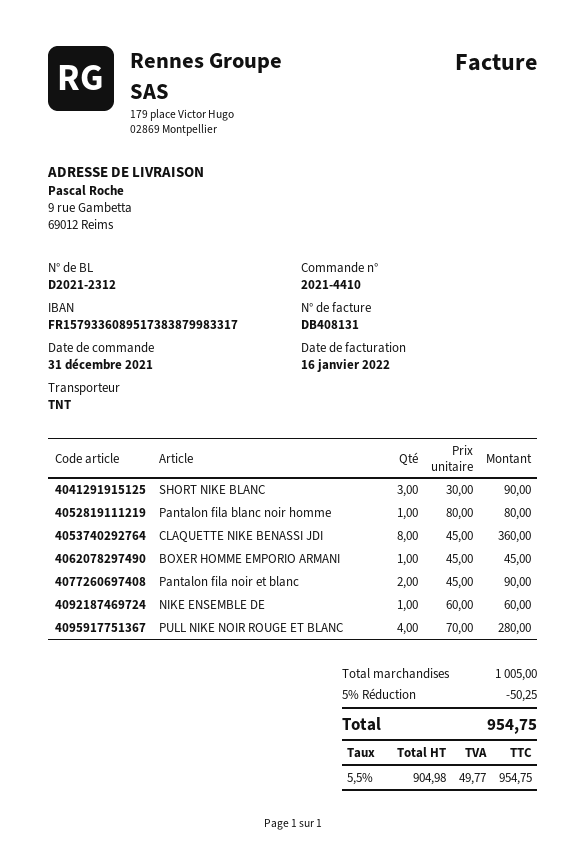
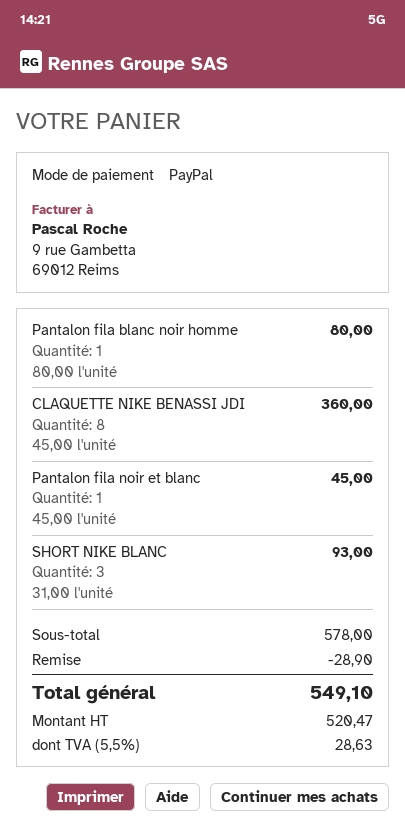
SHORT NIKE BLANC: 3 x 30.00 = 90.00 -> 3 x 31.00 = 93.00
BOXER HOMME EMPORIO ARMANI: 1 x 45.00 = 45.00 -> none
Pantalon fila noir et blanc: 2 x 45.00 = 90.00 -> 1 x 45.00 = 45.00
NIKE ENSEMBLE DE: 1 x 60.00 = 60.00 -> none
PULL NIKE NOIR ROUGE ET BLANC: 4 x 70.00 = 280.00 -> none
subtotal: 1005.00 -> 578.00
discount: 50.25 -> 28.90
net: 904.98 -> 520.47
tax: 5.5% = 49.77 -> 5.5% = 28.63
total: 954.75 -> 549.10

